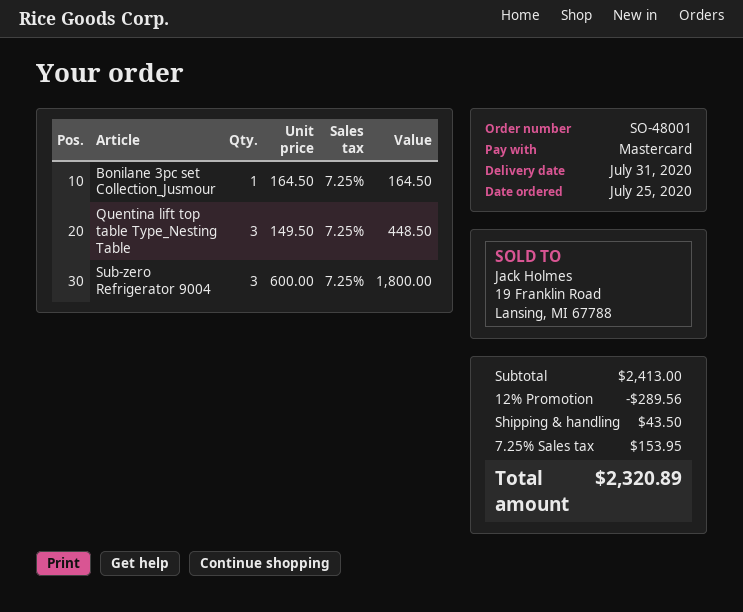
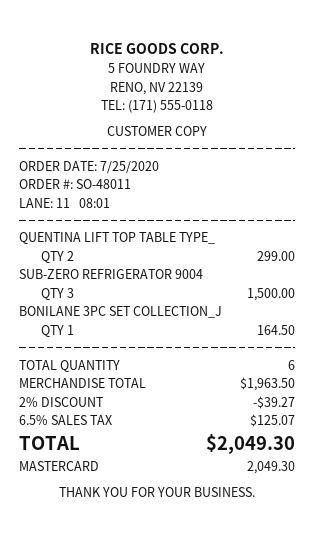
order number: SO-48001 -> SO-48011
Quentina lift top table Type_Nesting Table: 3 for 448.50 -> 2 for 299.00
Sub-zero Refrigerator 9004: 3 for 1800.00 -> 3 for 1500.00
subtotal: 2413.00 -> 1963.50
discount: 12% = 289.56 -> 2% = 39.27
shipping: 43.50 -> none
tax: 7.25% = 153.95 -> 6.5% = 125.07
total: 2320.89 -> 2049.30

